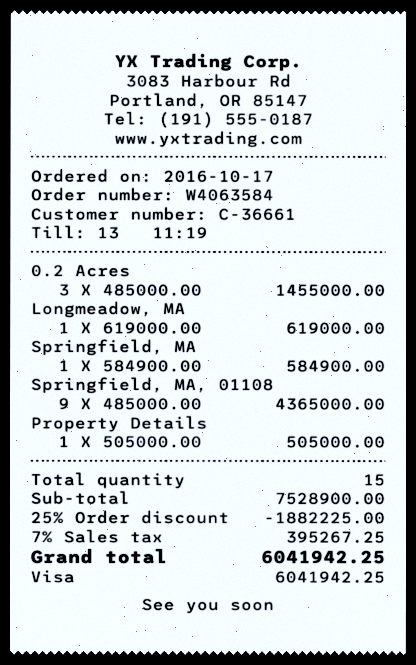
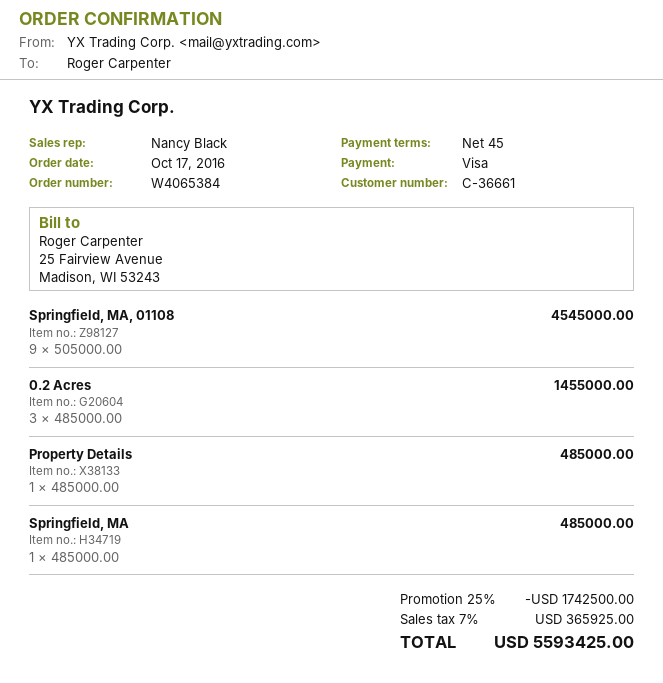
order number: W4063584 -> W4065384
Longmeadow, MA: 1 x 619000.00 = 619000.00 -> none
Springfield, MA: 1 x 584900.00 = 584900.00 -> 1 x 485000.00 = 485000.00
Springfield, MA, 01108: 9 x 485000.00 = 4365000.00 -> 9 x 505000.00 = 4545000.00
Property Details: 1 x 505000.00 = 505000.00 -> 1 x 485000.00 = 485000.00
discount: 25% = 1882225.00 -> 25% = 1742500.00
tax: 7% = 395267.25 -> 7% = 365925.00
total: 6041942.25 -> 5593425.00

